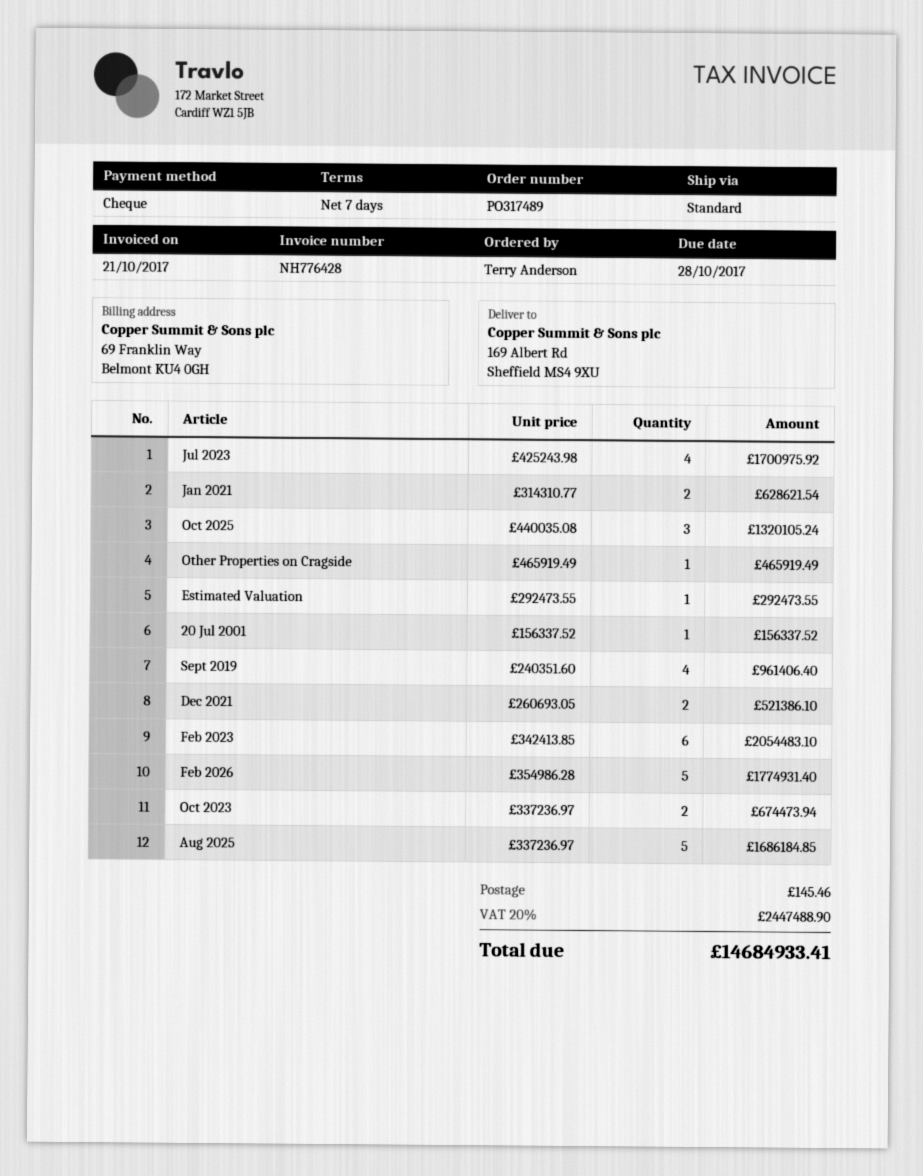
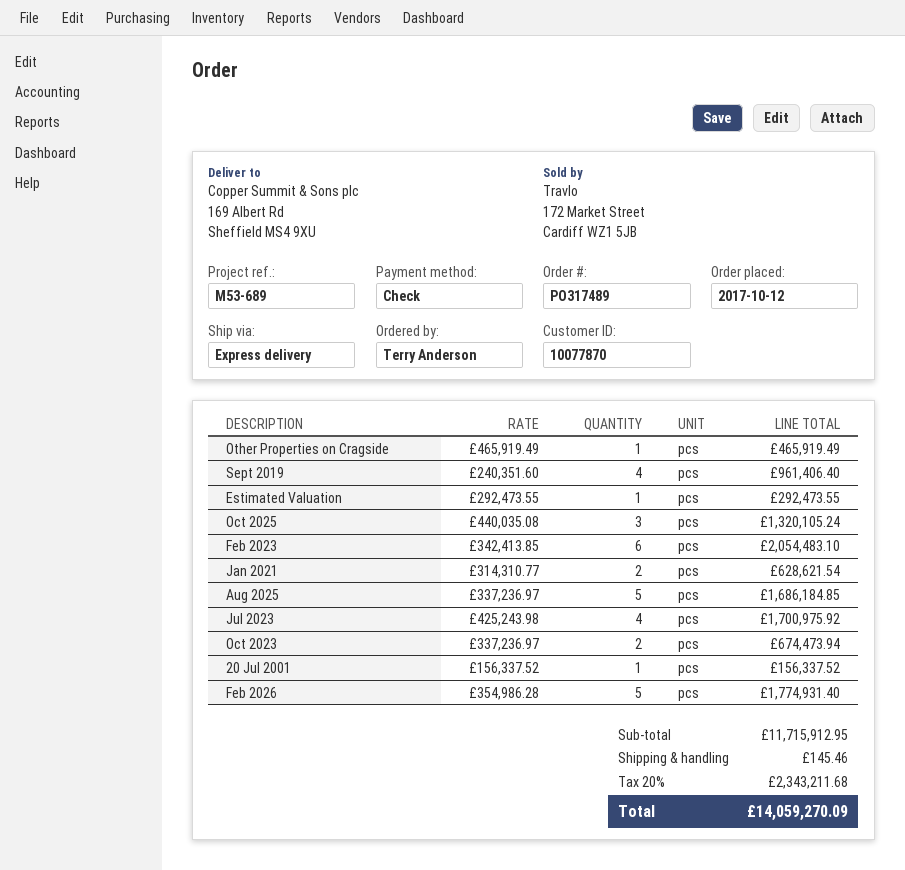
shipping method: standard -> express
Dec 2021: 2 x 260693.05 = 521386.10 -> none
tax: 20% = 2447488.90 -> 20% = 2343211.68
total: 14684933.41 -> 14059270.09

